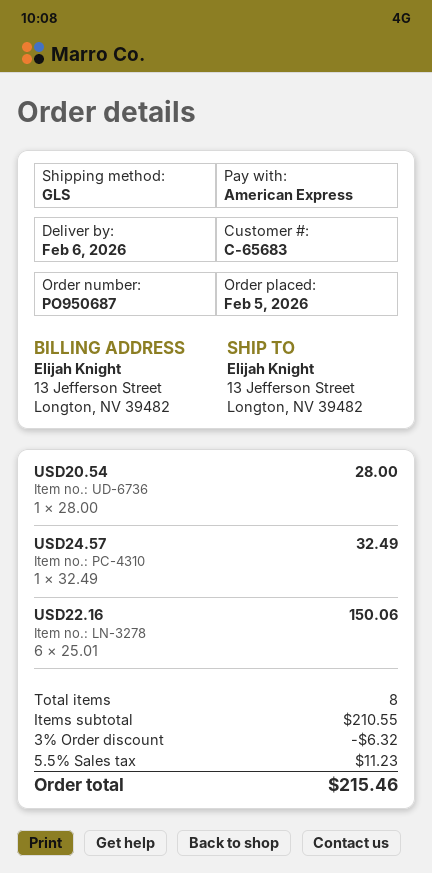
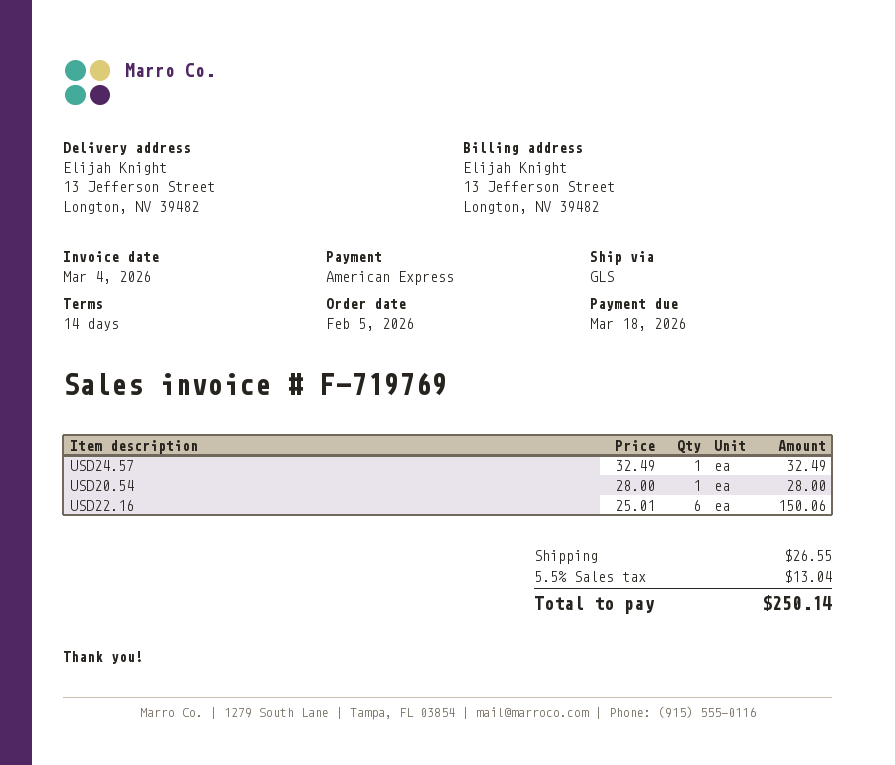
discount: 3% = 6.32 -> none
shipping: none -> 26.55
tax: 5.5% = 11.23 -> 5.5% = 13.04
total: 215.46 -> 250.14

